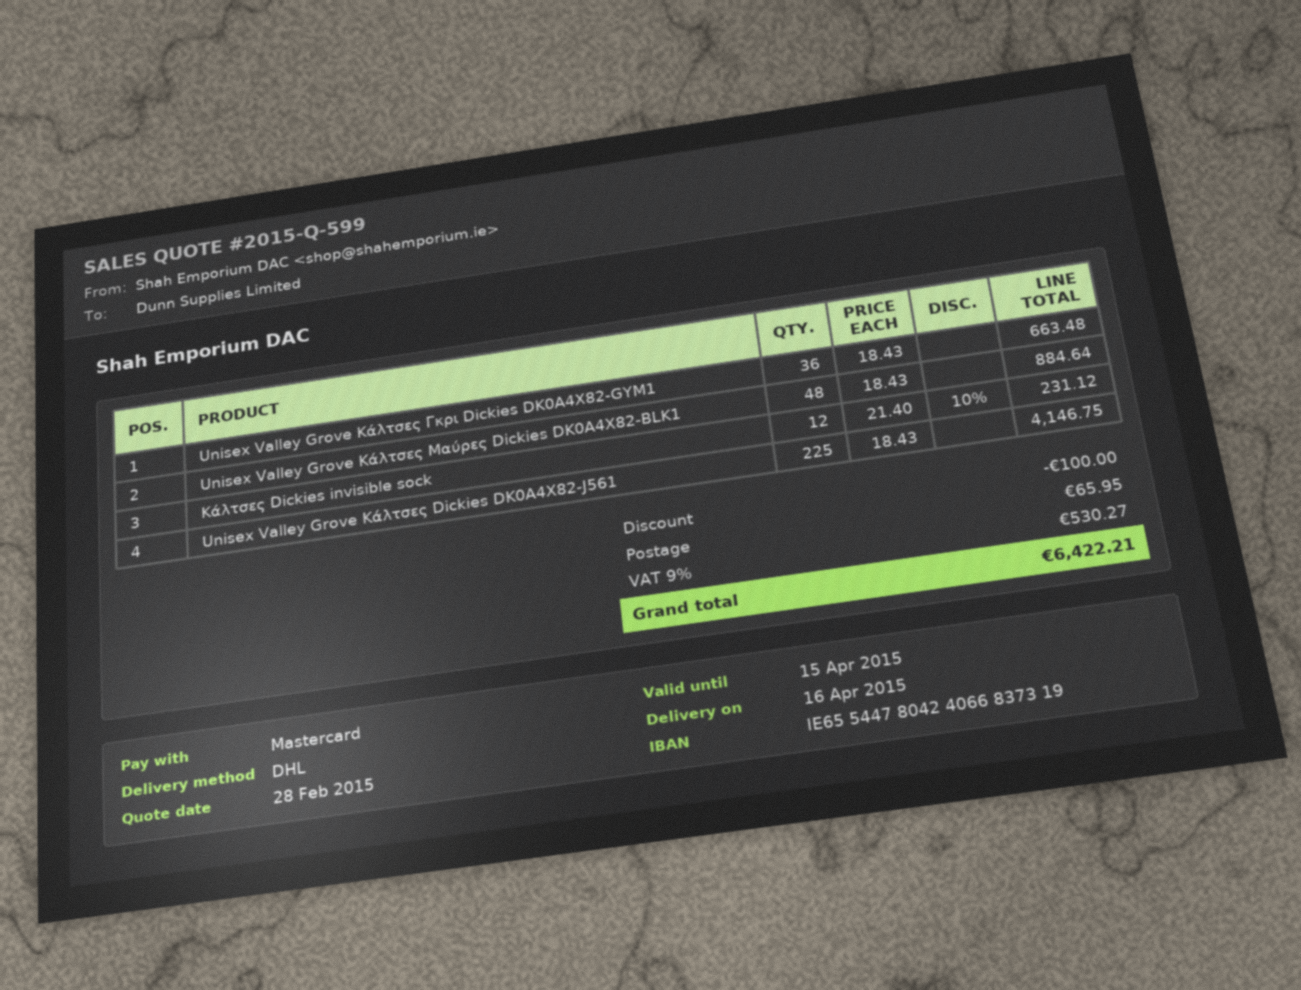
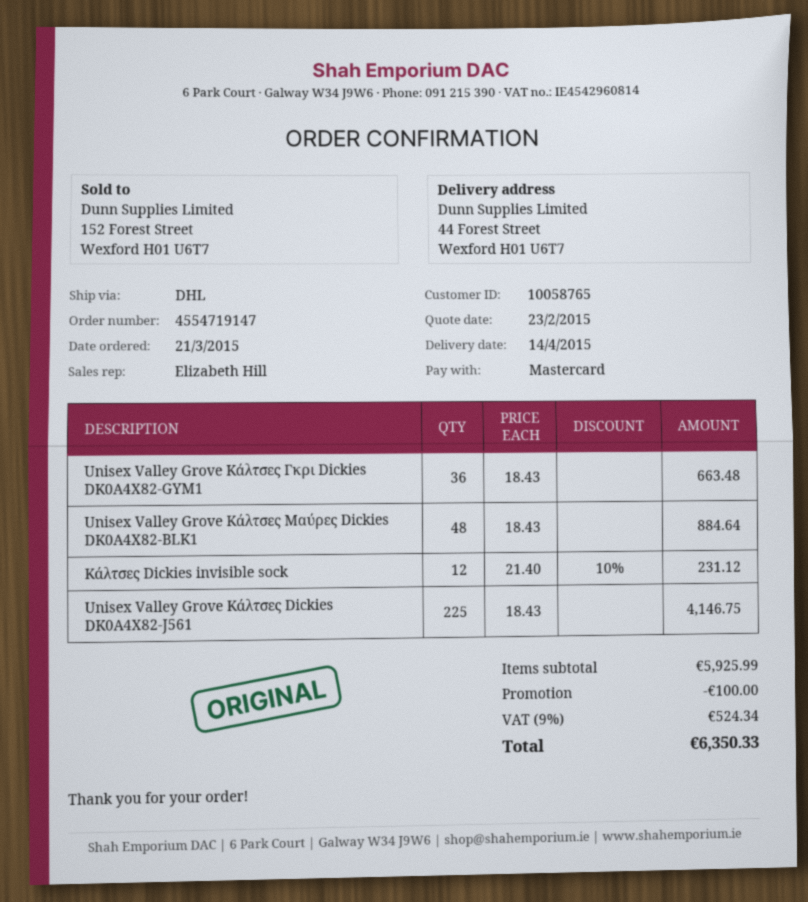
quote date: 2015-02-28 -> 2015-02-23
delivery date: 2015-04-16 -> 2015-04-14
shipping: 65.95 -> none
tax: 9% = 530.27 -> 9% = 524.34
total: 6422.21 -> 6350.33

